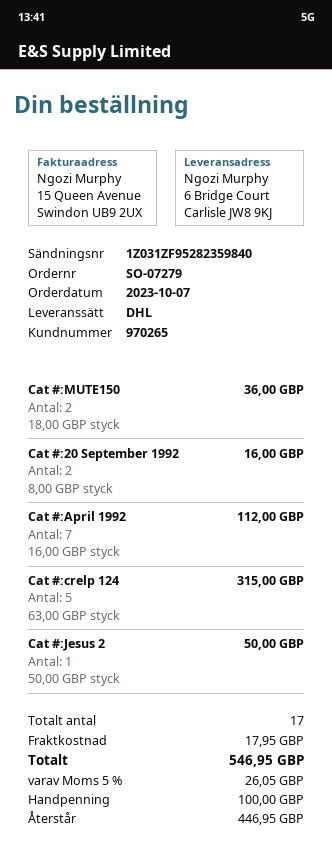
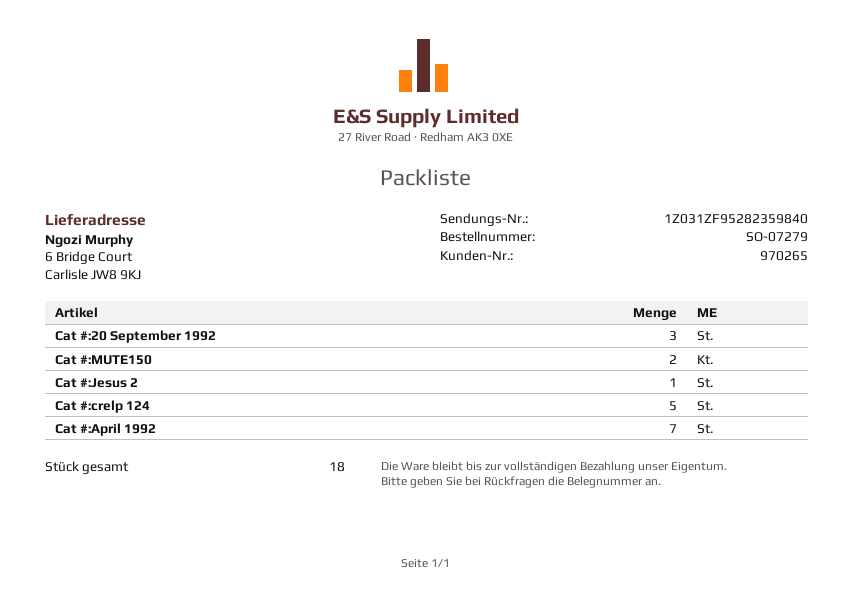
Cat #:20 September 1992: 2 -> 3
total quantity: 17 -> 18

